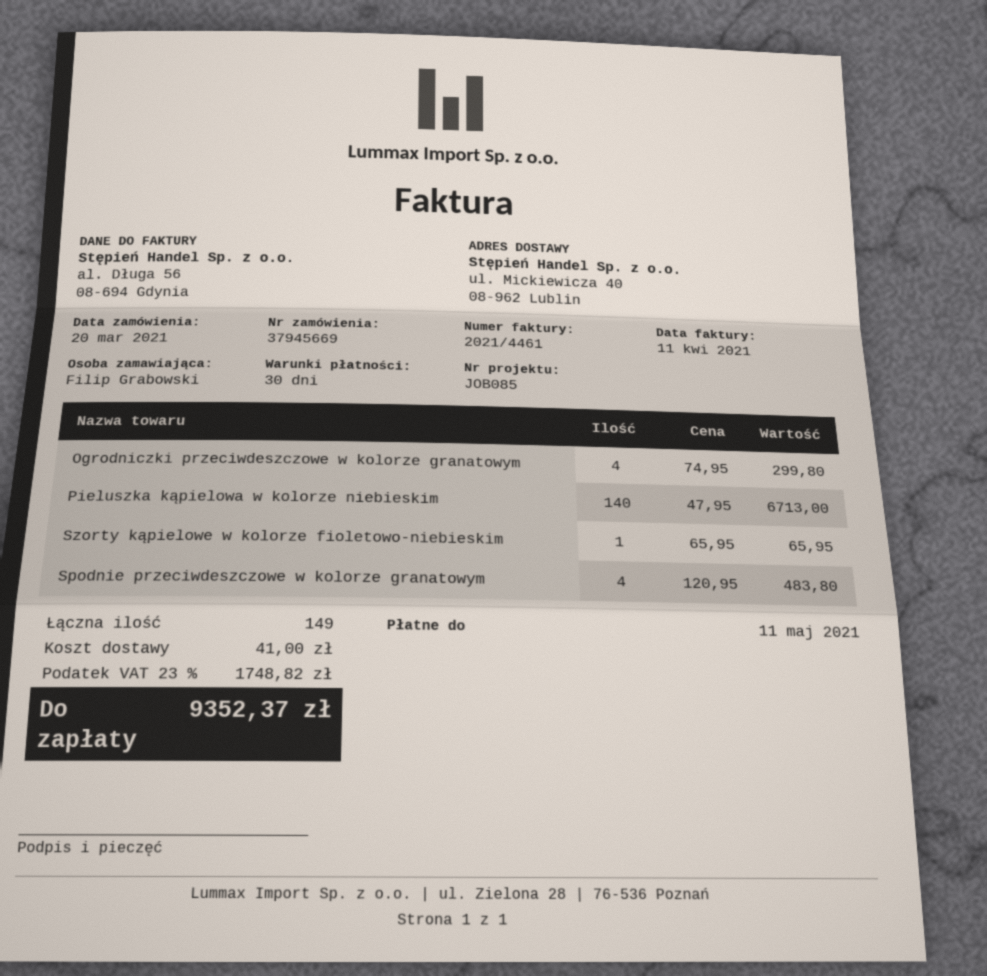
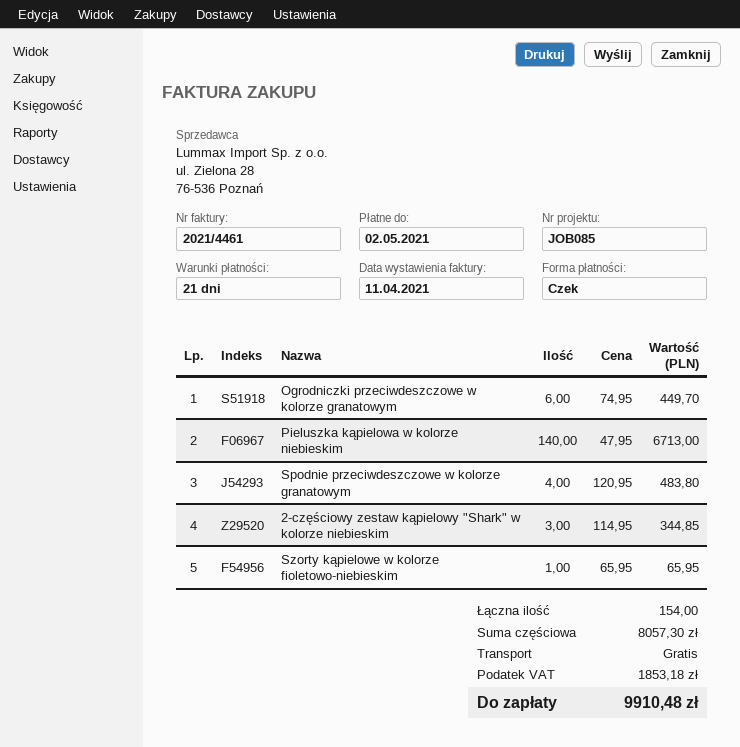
payment terms: 30 days -> 21 days
due date: 2021-05-11 -> 2021-05-02
Ogrodniczki przeciwdeszczowe w kolorze granatowym: 4 x 74.95 = 299.80 -> 6 x 74.95 = 449.70
2-częściowy zestaw kąpielowy "Shark" w kolorze niebieskim: none -> 3 x 114.95 = 344.85
total quantity: 149 -> 154
shipping: 41.00 -> 0.00
tax: 1748.82 -> 1853.18
total: 9352.37 -> 9910.48

